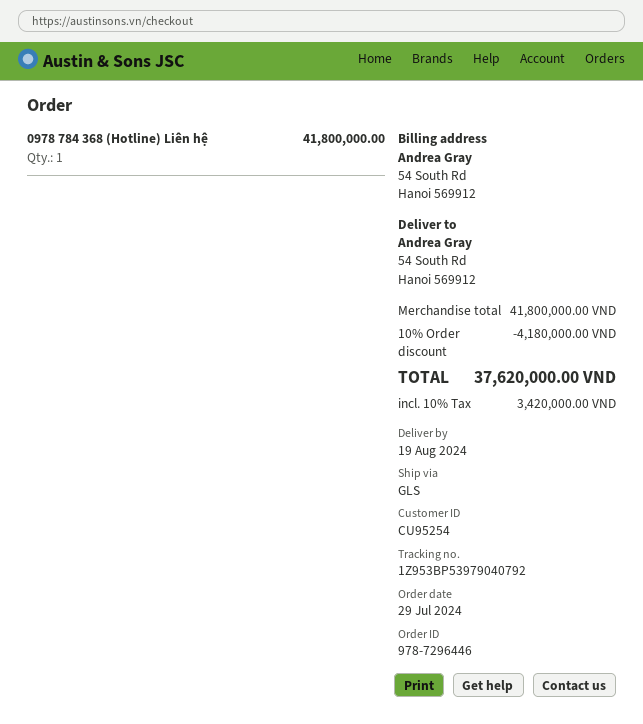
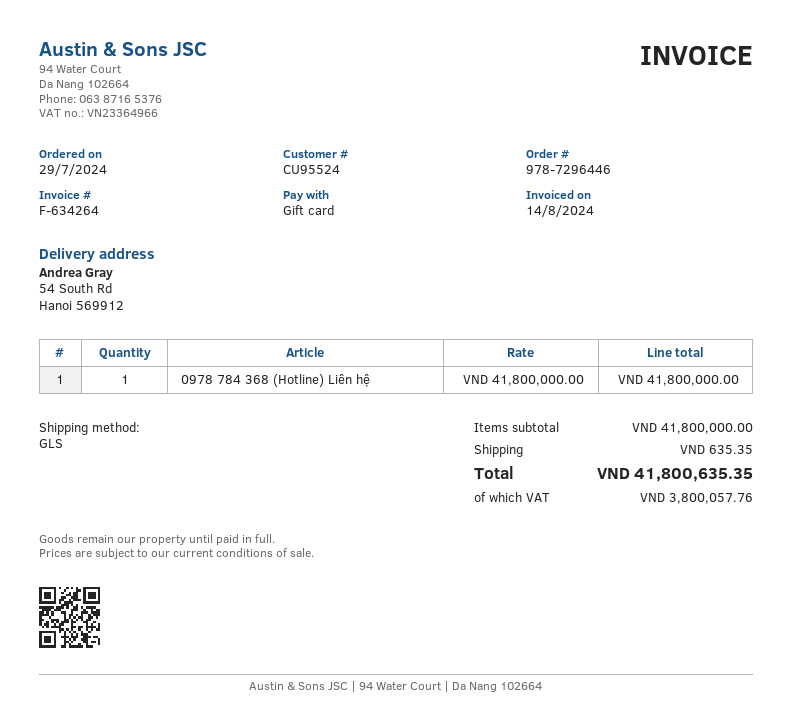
customer number: CU95254 -> CU95524
discount: 10% = 4180000.00 -> none
shipping: none -> 635.35
tax: 3420000.00 -> 3800057.76
total: 37620000.00 -> 41800635.35

